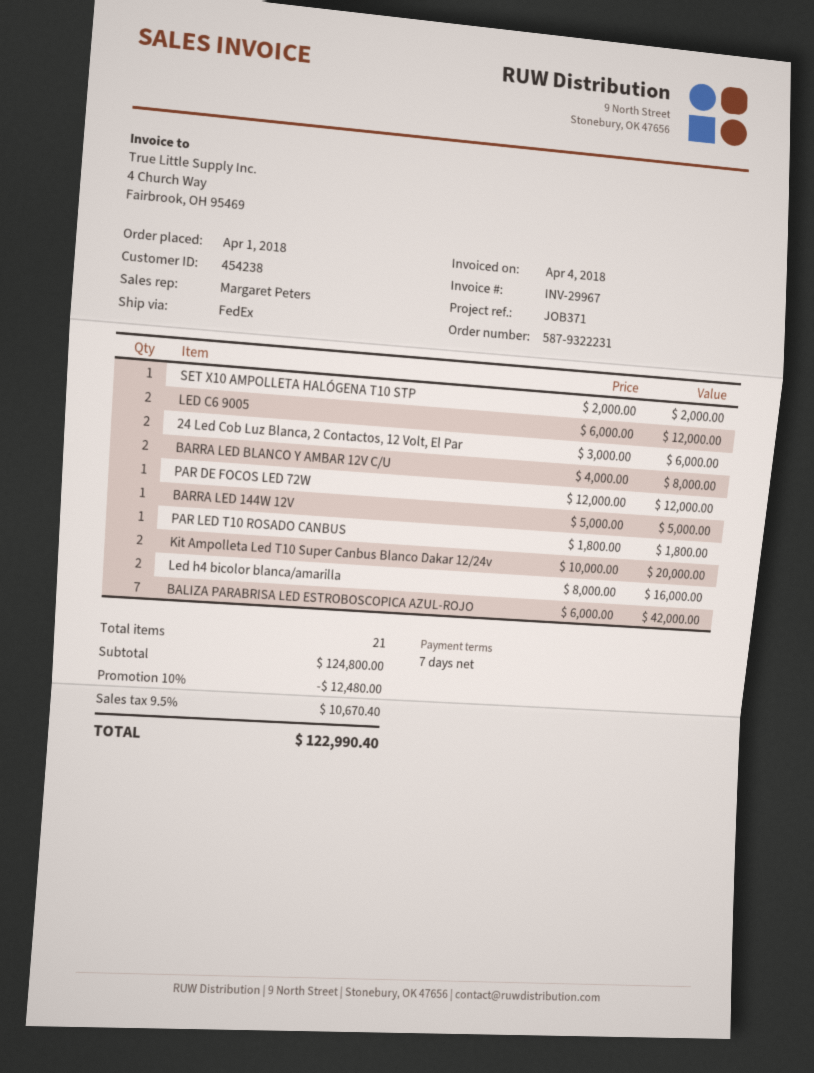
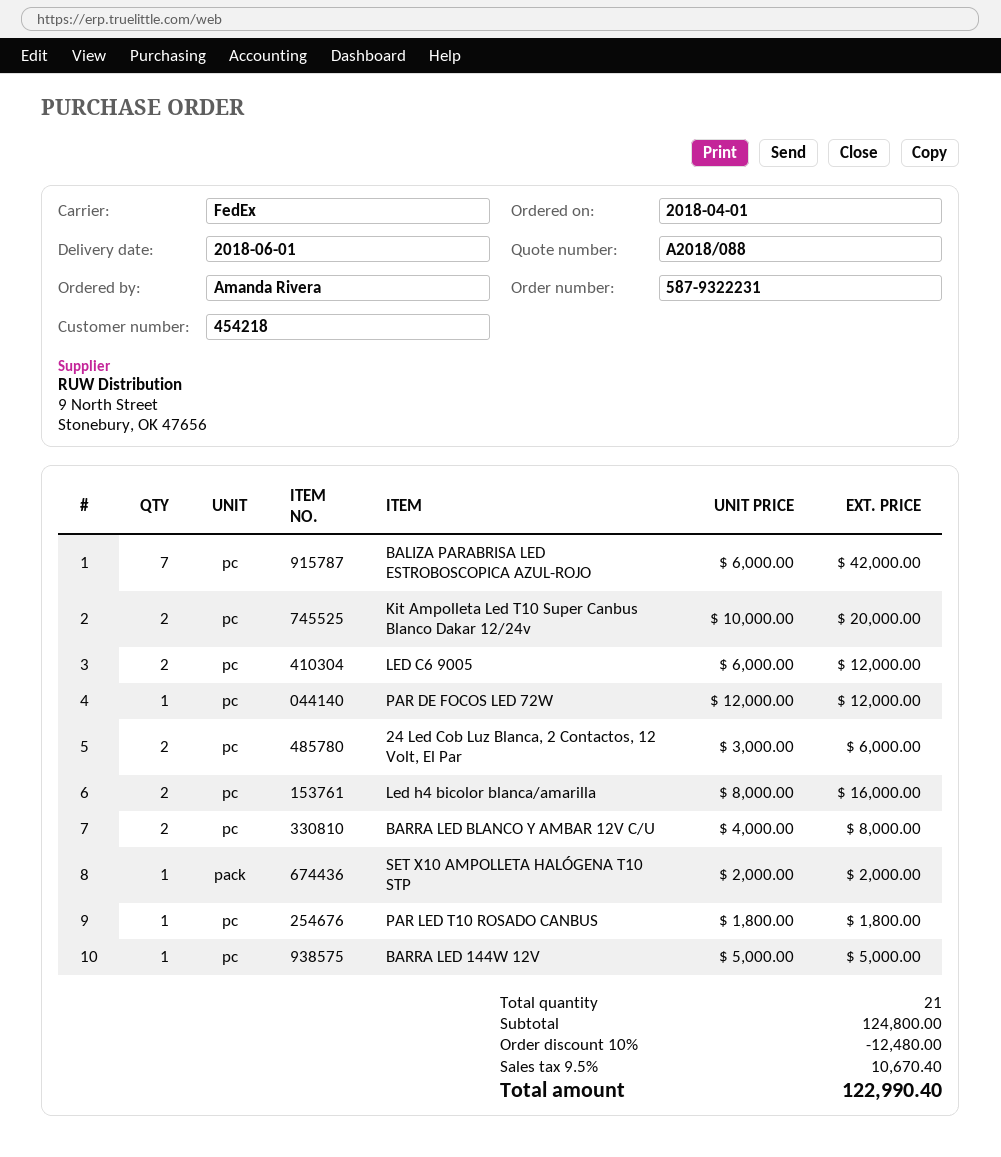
customer number: 454238 -> 454218

